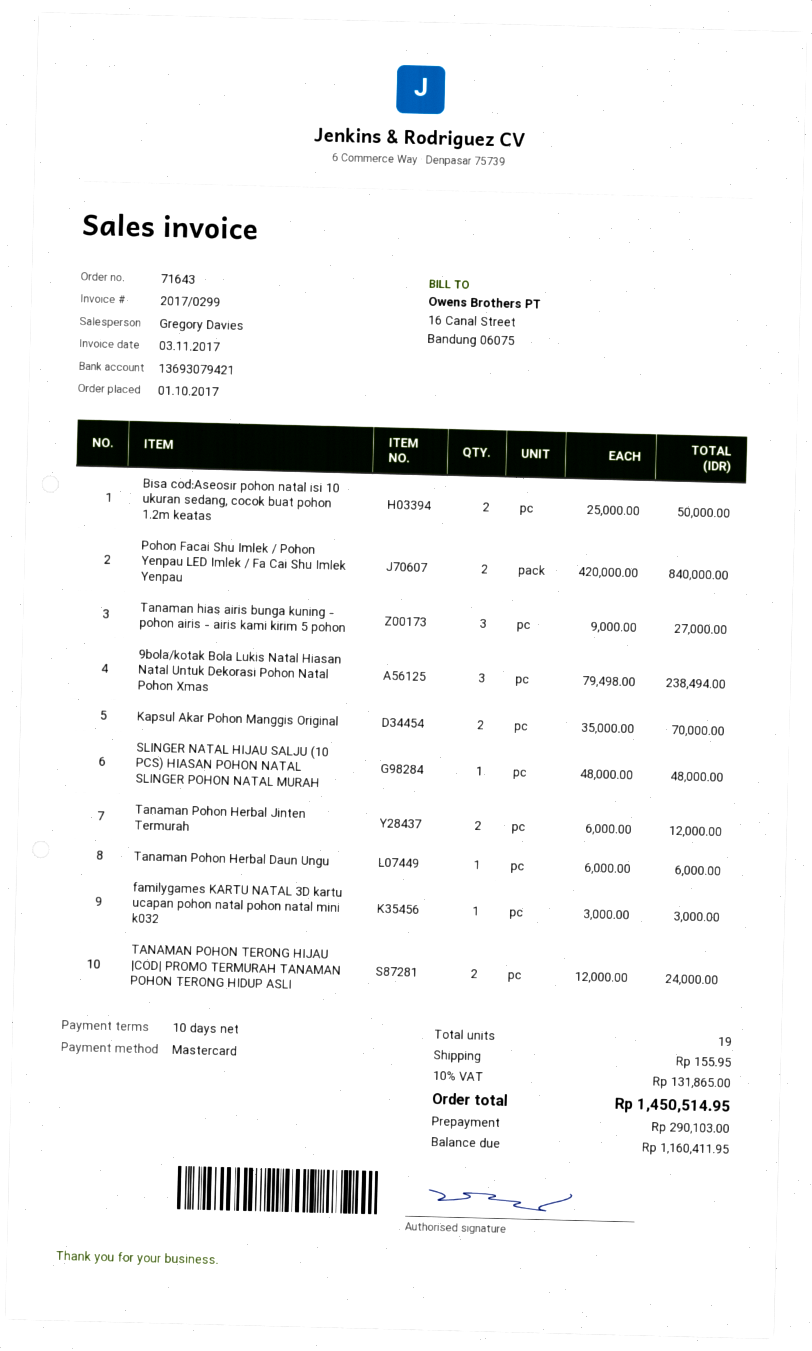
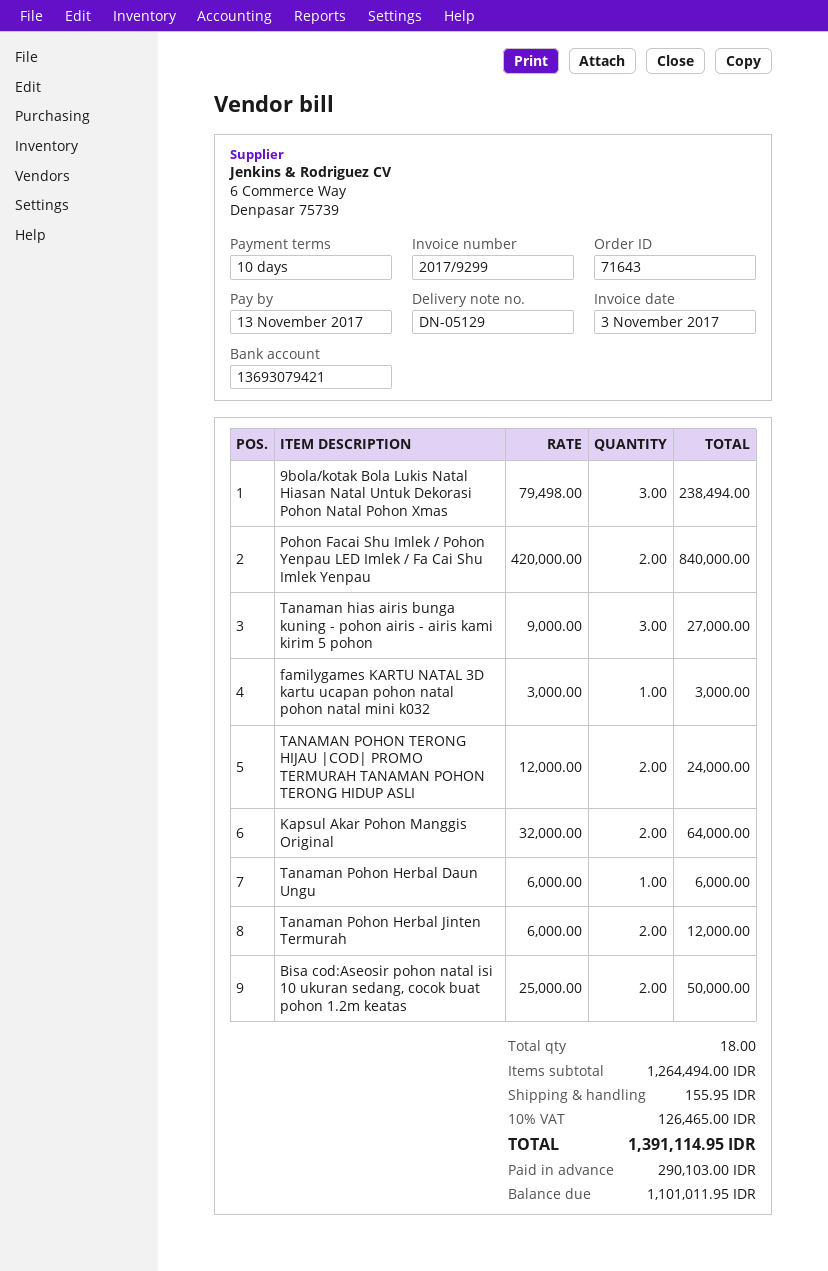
invoice number: 2017/0299 -> 2017/9299
Kapsul Akar Pohon Manggis Original: 2 x 35000.00 = 70000.00 -> 2 x 32000.00 = 64000.00
SLINGER NATAL HIJAU SALJU (10 PCS) HIASAN POHON NATAL SLINGER POHON NATAL MURAH: 1 x 48000.00 = 48000.00 -> none
total quantity: 19 -> 18
tax: 10% = 131865.00 -> 10% = 126465.00
total: 1450514.95 -> 1391114.95
balance: 1160411.95 -> 1101011.95

